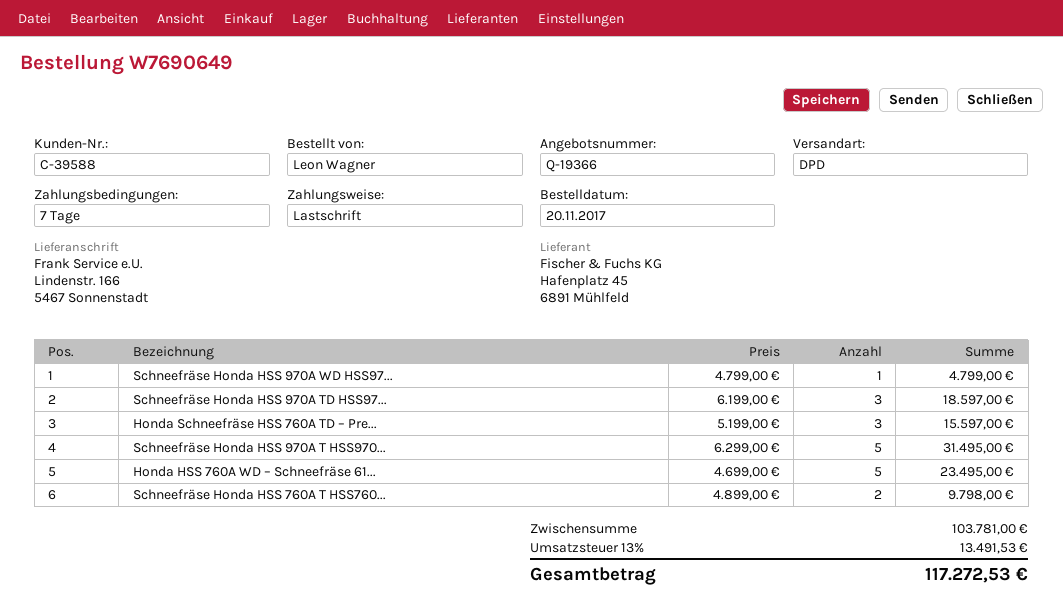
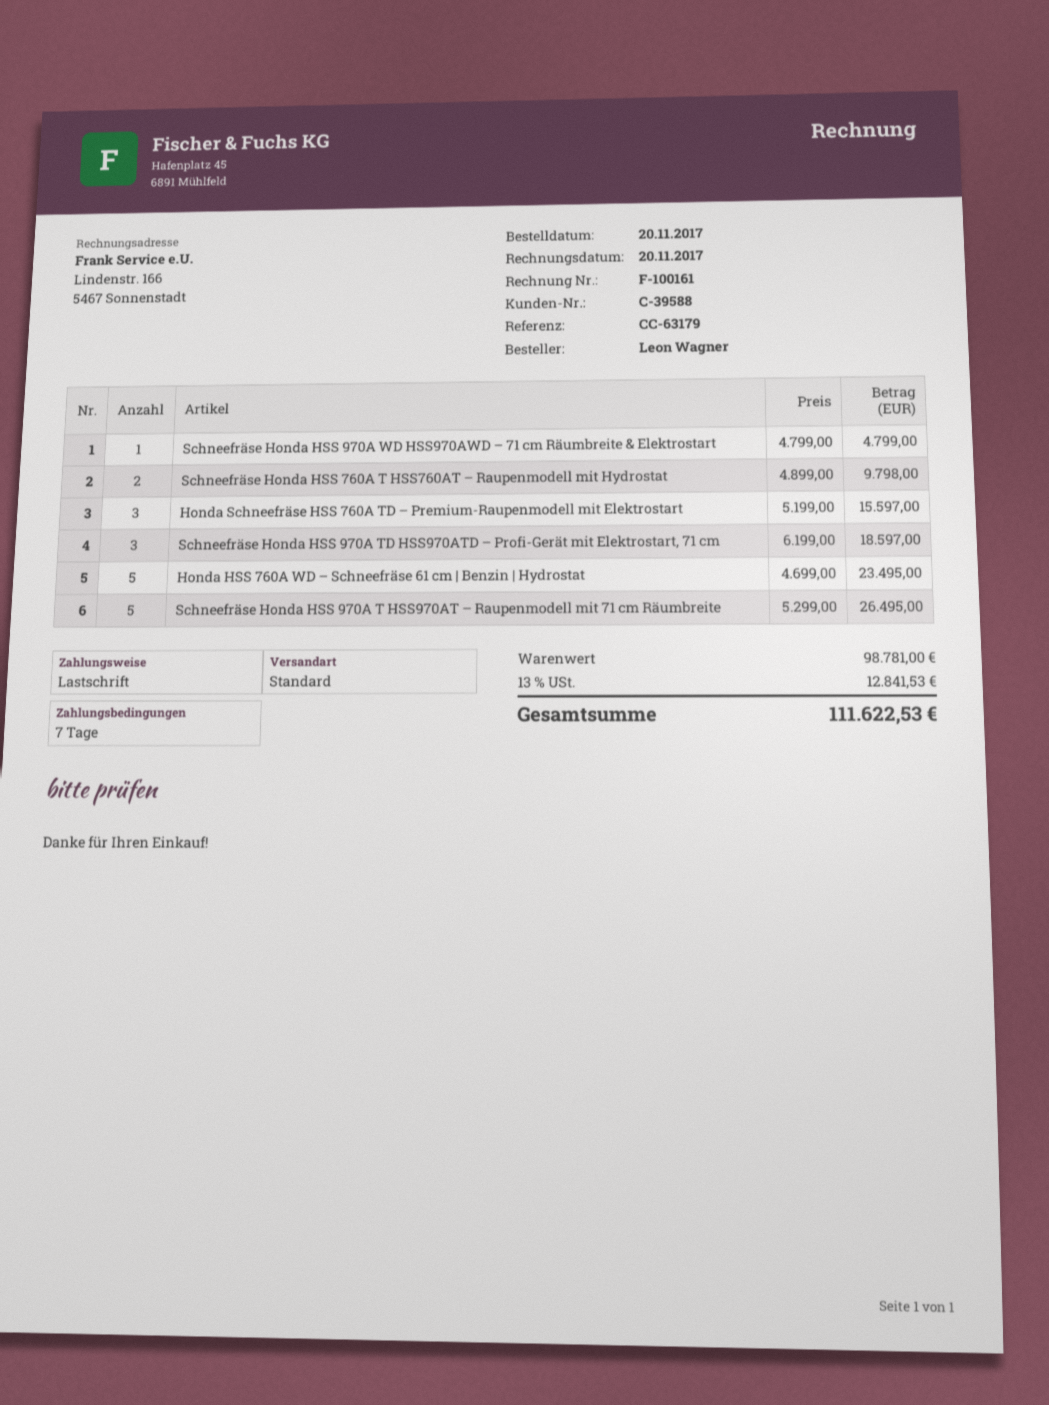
shipping method: DPD -> standard
Schneefräse Honda HSS 970A T HSS970...: 5 x 6299.00 = 31495.00 -> 5 x 5299.00 = 26495.00
subtotal: 103781.00 -> 98781.00
tax: 13% = 13491.53 -> 13% = 12841.53
total: 117272.53 -> 111622.53

